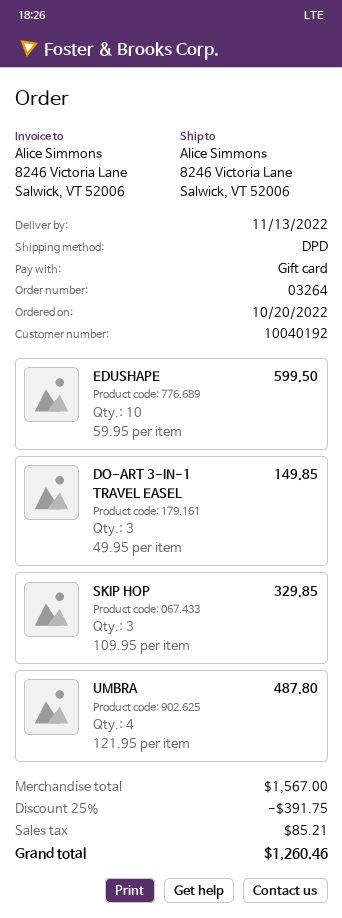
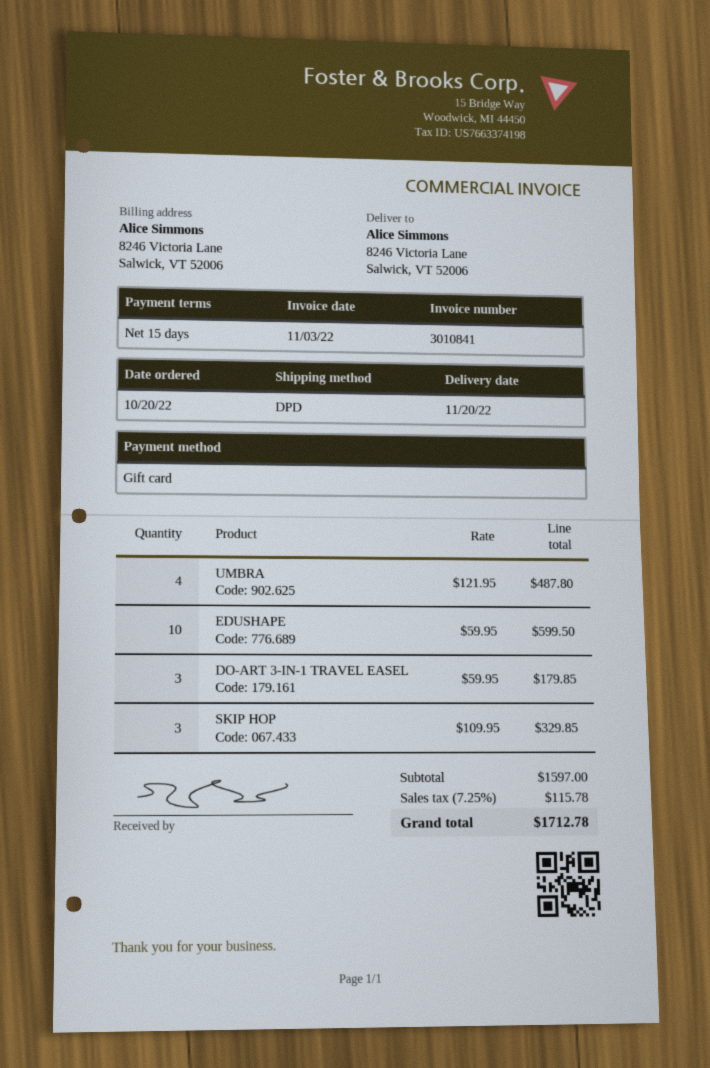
delivery date: 2022-11-13 -> 2022-11-20
DO-ART 3-IN-1 TRAVEL EASEL: 3 x 49.95 = 149.85 -> 3 x 59.95 = 179.85
subtotal: 1567.00 -> 1597.00
discount: 25% = 391.75 -> none
tax: 85.21 -> 115.78
total: 1260.46 -> 1712.78

